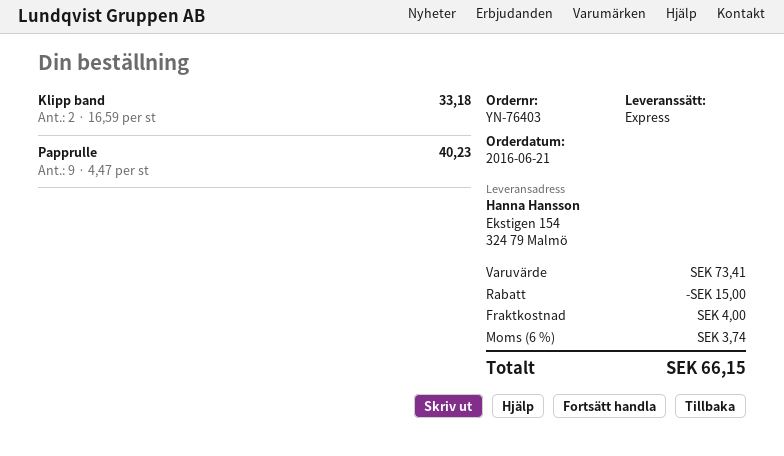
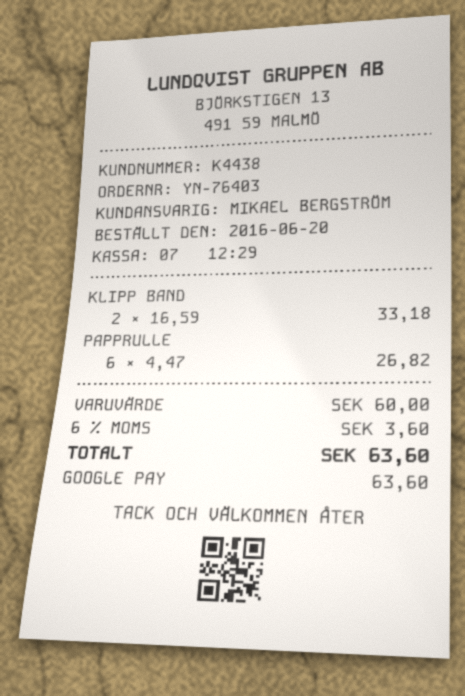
order date: 2016-06-21 -> 2016-06-20
Papprulle: 9 x 4.47 = 40.23 -> 6 x 4.47 = 26.82
subtotal: 73.41 -> 60.00
discount: 15.00 -> none
shipping: 4.00 -> none
tax: 6% = 3.74 -> 6% = 3.60
total: 66.15 -> 63.60

